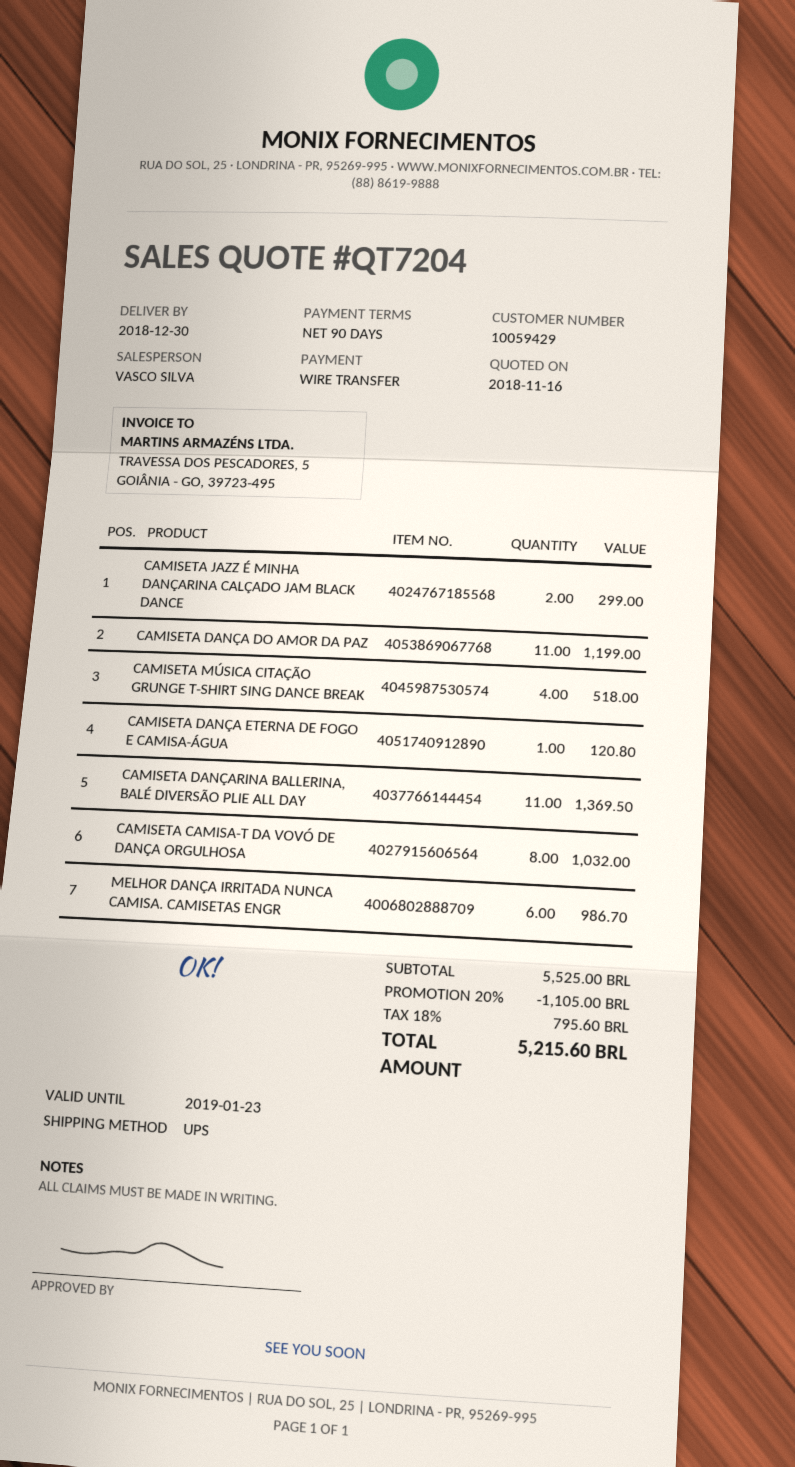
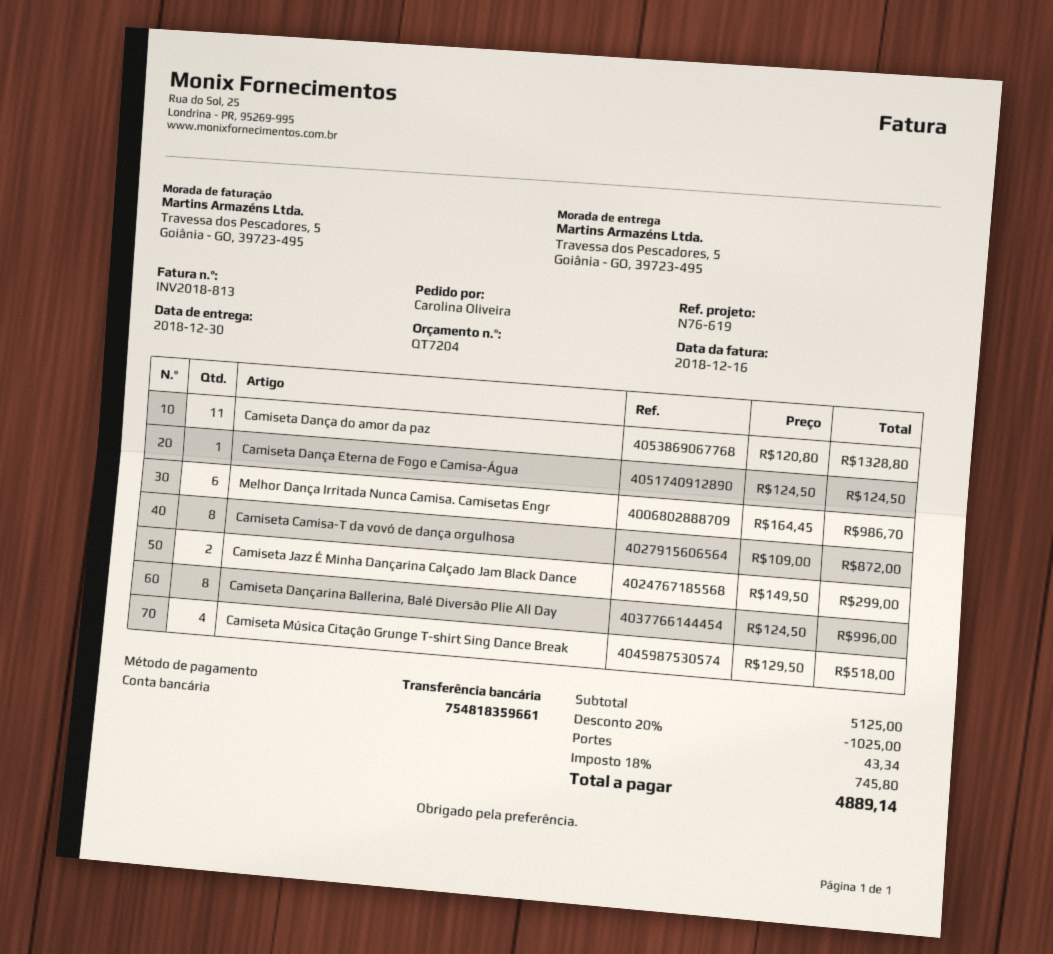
CAMISETA DANÇA DO AMOR DA PAZ: 11 for 1199.00 -> 11 for 1328.80
CAMISETA DANÇA ETERNA DE FOGO E CAMISA-ÁGUA: 1 for 120.80 -> 1 for 124.50
CAMISETA DANÇARINA BALLERINA, BALÉ DIVERSÃO PLIE ALL DAY: 11 for 1369.50 -> 8 for 996.00
CAMISETA CAMISA-T DA VOVÓ DE DANÇA ORGULHOSA: 8 for 1032.00 -> 8 for 872.00
subtotal: 5525.00 -> 5125.00
discount: 20% = 1105.00 -> 20% = 1025.00
shipping: none -> 43.34
tax: 18% = 795.60 -> 18% = 745.80
total: 5215.60 -> 4889.14

